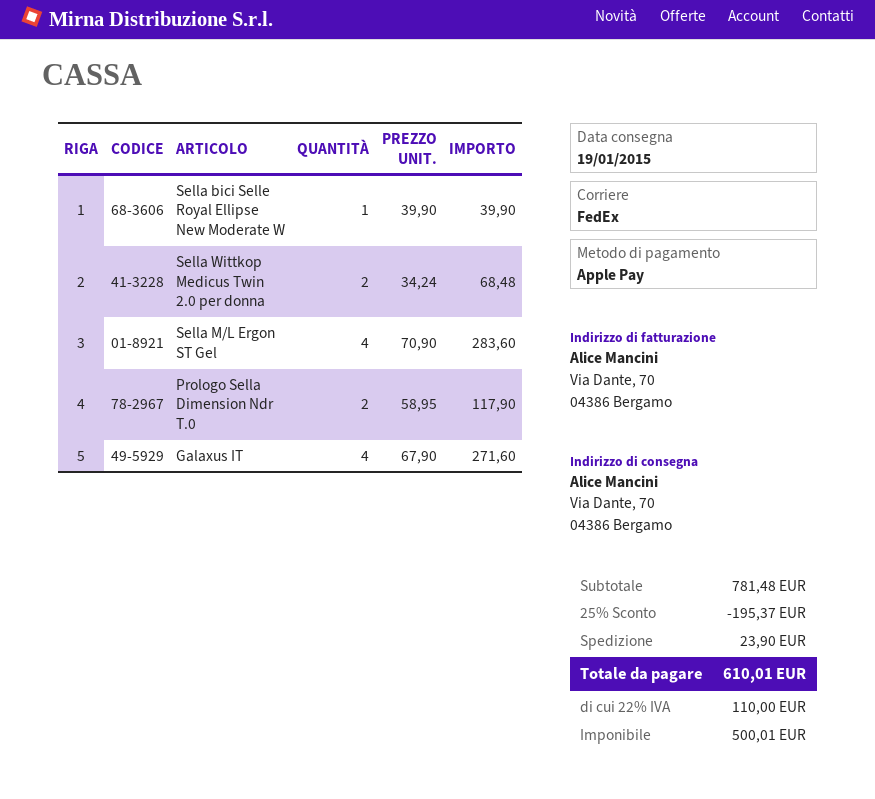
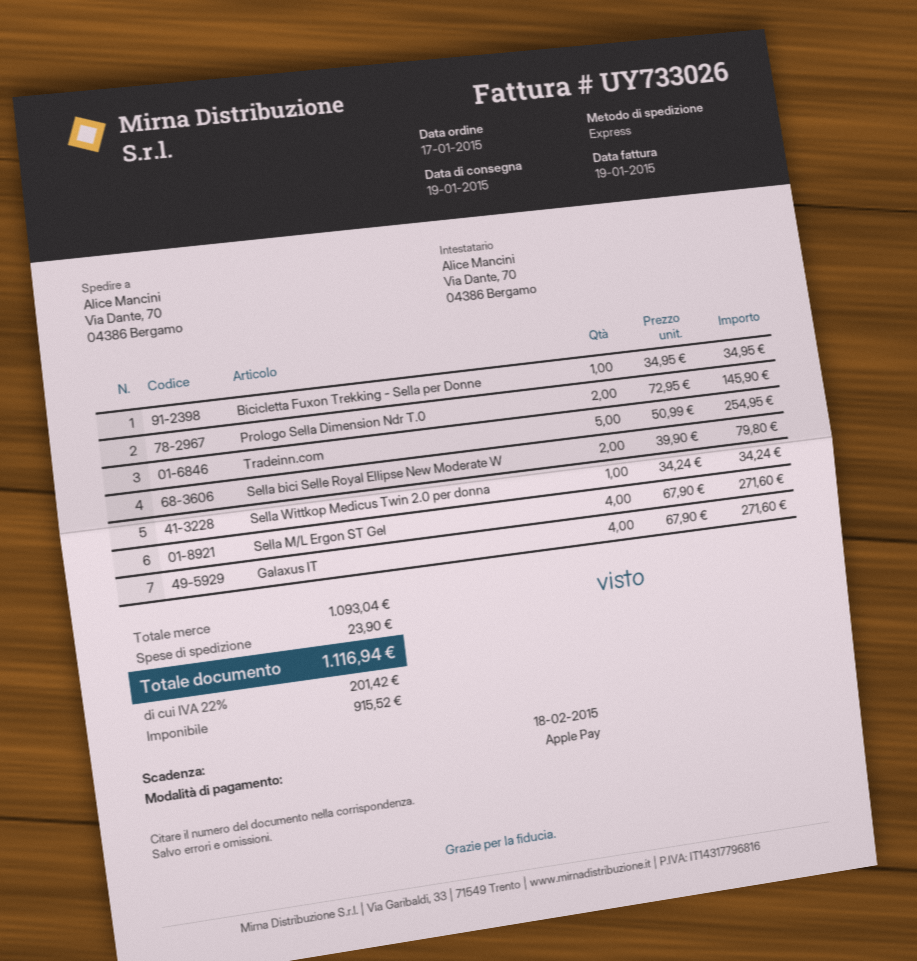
shipping method: FedEx -> express
Sella bici Selle Royal Ellipse New Moderate W: 1 x 39.90 = 39.90 -> 2 x 39.90 = 79.80
Sella Wittkop Medicus Twin 2.0 per donna: 2 x 34.24 = 68.48 -> 1 x 34.24 = 34.24
Sella M/L Ergon ST Gel: 4 x 70.90 = 283.60 -> 4 x 67.90 = 271.60
Prologo Sella Dimension Ndr T.0: 2 x 58.95 = 117.90 -> 2 x 72.95 = 145.90
Bicicletta Fuxon Trekking - Sella per Donne: none -> 1 x 34.95 = 34.95
Tradeinn.com: none -> 5 x 50.99 = 254.95
subtotal: 781.48 -> 1093.04
discount: 25% = 195.37 -> none
net: 500.01 -> 915.52
tax: 22% = 110.00 -> 22% = 201.42
total: 610.01 -> 1116.94

